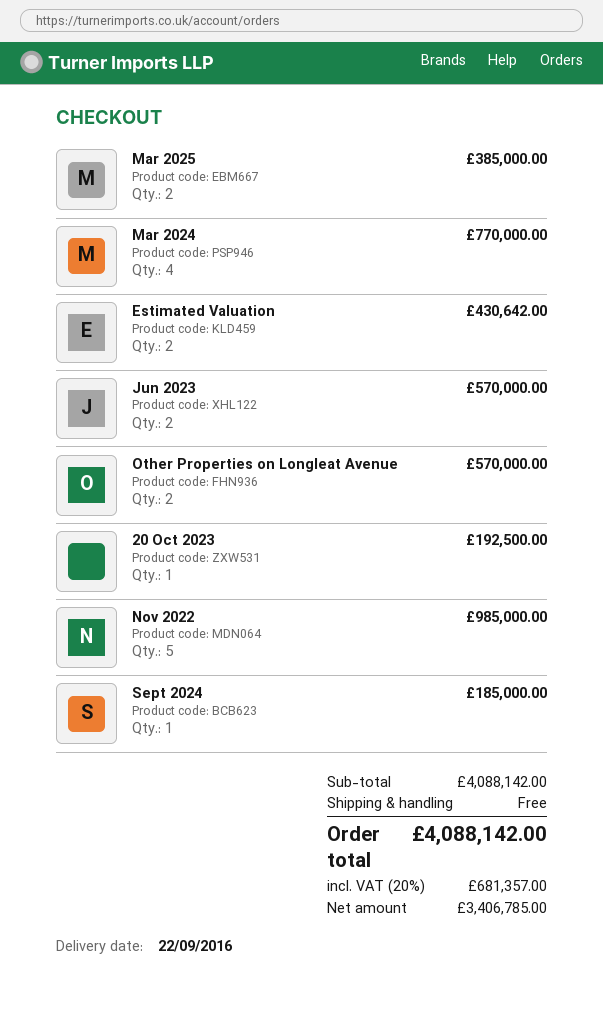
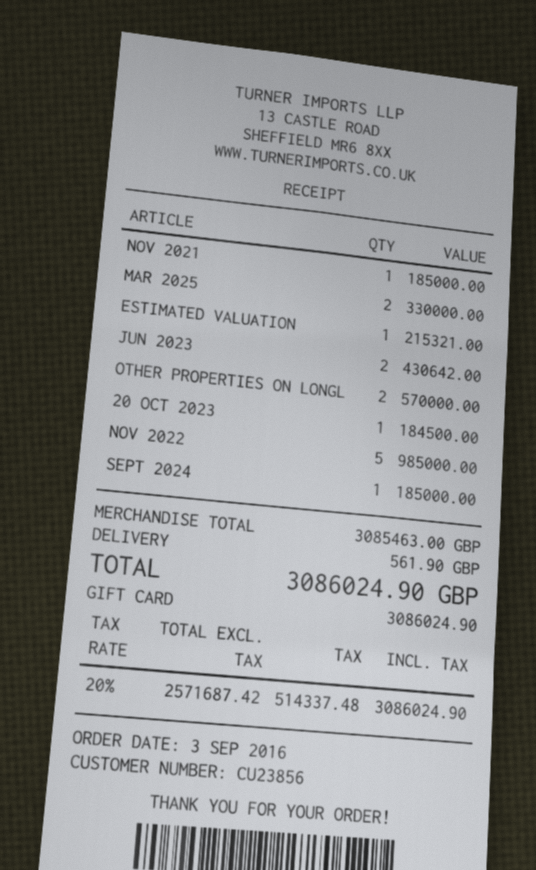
Mar 2025: 2 for 385000.00 -> 2 for 330000.00
Mar 2024: 4 for 770000.00 -> none
Estimated Valuation: 2 for 430642.00 -> 1 for 215321.00
Jun 2023: 2 for 570000.00 -> 2 for 430642.00
20 Oct 2023: 1 for 192500.00 -> 1 for 184500.00
NOV 2021: none -> 1 for 185000.00
subtotal: 4088142.00 -> 3085463.00
shipping: 0.00 -> 561.90
net: 3406785.00 -> 2571687.42
tax: 20% = 681357.00 -> 20% = 514337.48
total: 4088142.00 -> 3086024.90

